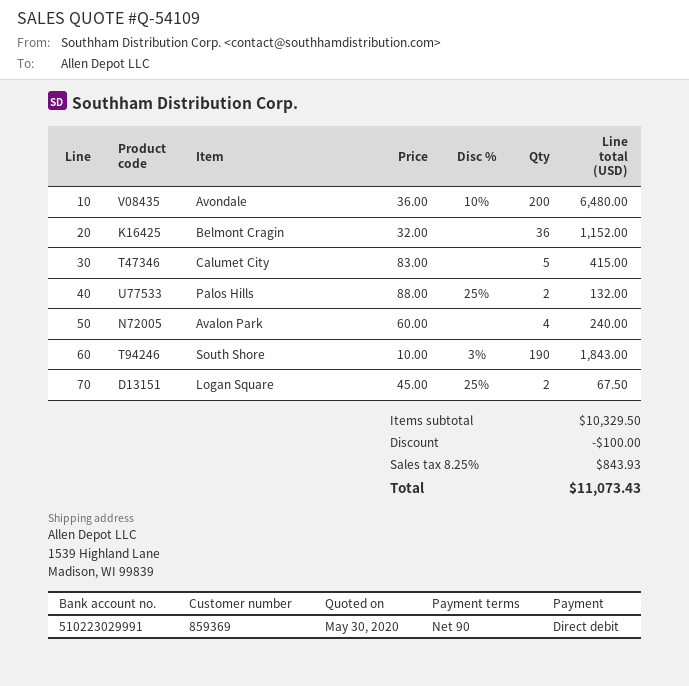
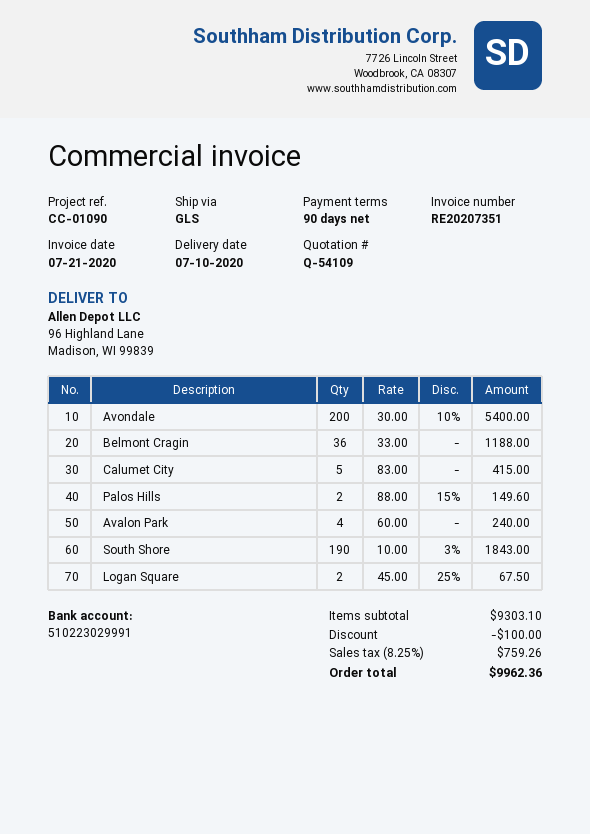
ship to: 1539 Highland Lane, Madison, WI 99839 -> 96 Highland Lane, Madison, WI 99839
Avondale: 200 x 36.00 - 10% = 6480.00 -> 200 x 30.00 - 10% = 5400.00
Belmont Cragin: 36 x 32.00 = 1152.00 -> 36 x 33.00 = 1188.00
Palos Hills: 2 x 88.00 - 25% = 132.00 -> 2 x 88.00 - 15% = 149.60
subtotal: 10329.50 -> 9303.10
tax: 8.25% = 843.93 -> 8.25% = 759.26
total: 11073.43 -> 9962.36

